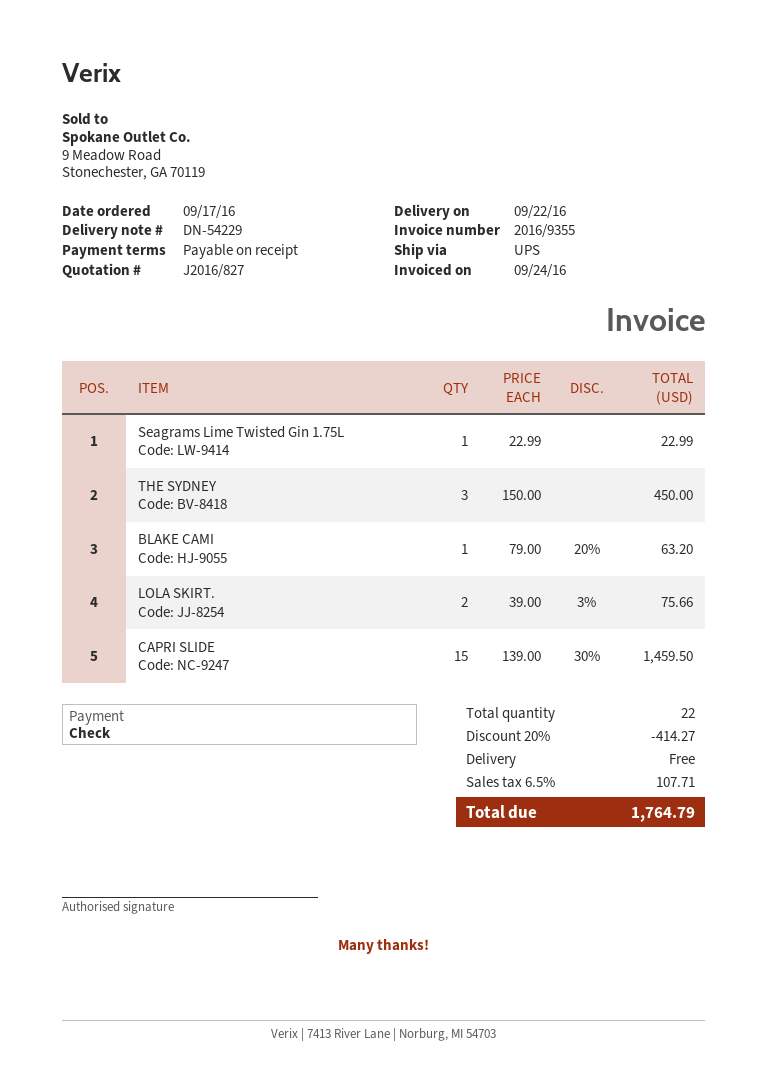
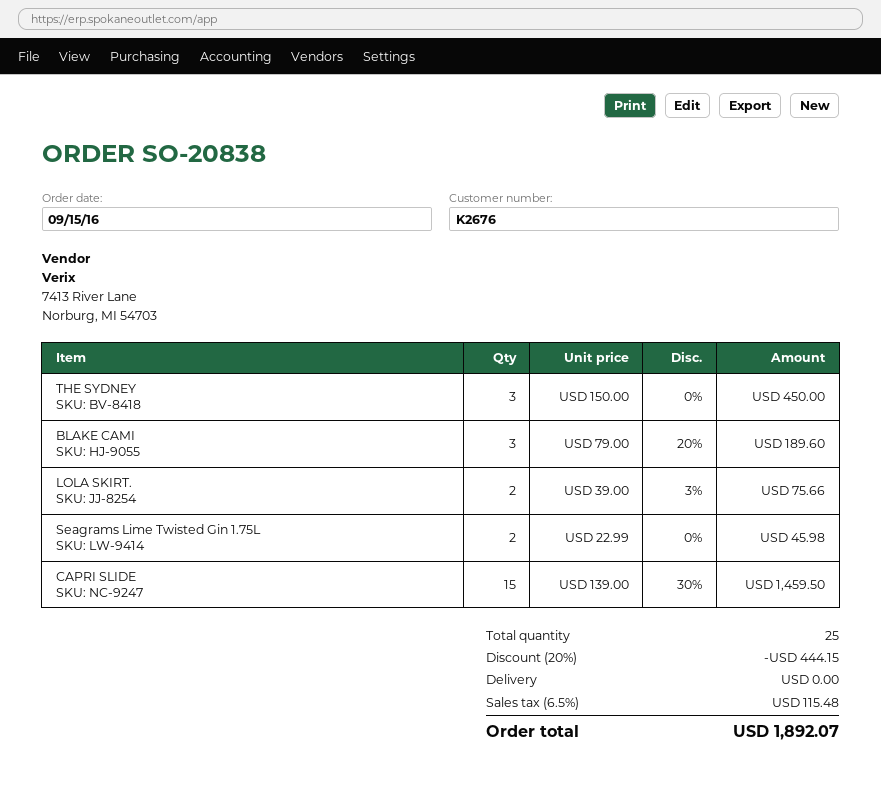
order date: 2016-09-17 -> 2016-09-15
Seagrams Lime Twisted Gin 1.75L: 1 x 22.99 = 22.99 -> 2 x 22.99 = 45.98
BLAKE CAMI: 1 x 79.00 - 20% = 63.20 -> 3 x 79.00 - 20% = 189.60
total quantity: 22 -> 25
discount: 20% = 414.27 -> 20% = 444.15
tax: 6.5% = 107.71 -> 6.5% = 115.48
total: 1764.79 -> 1892.07

